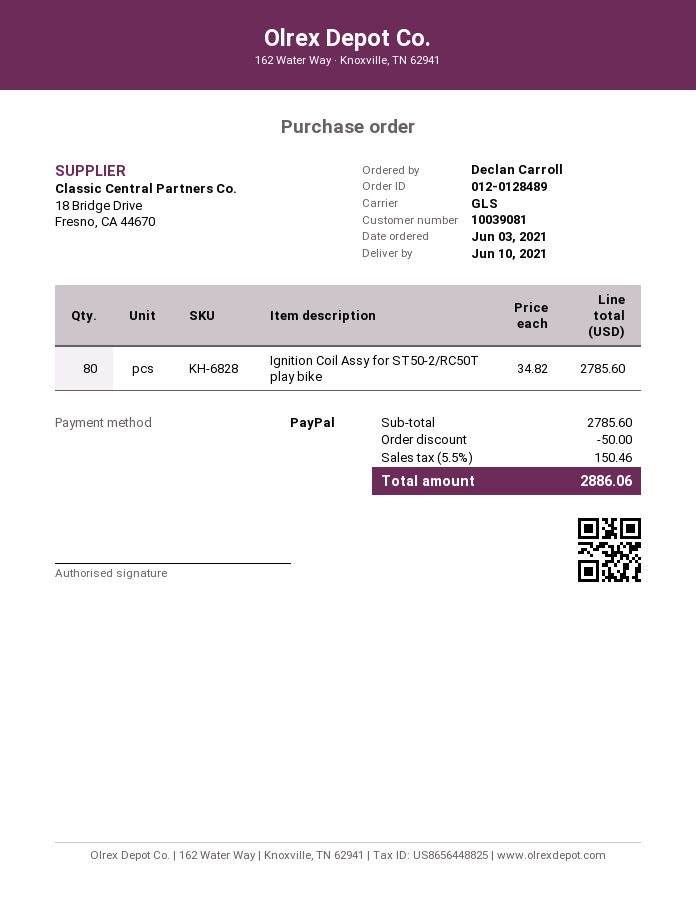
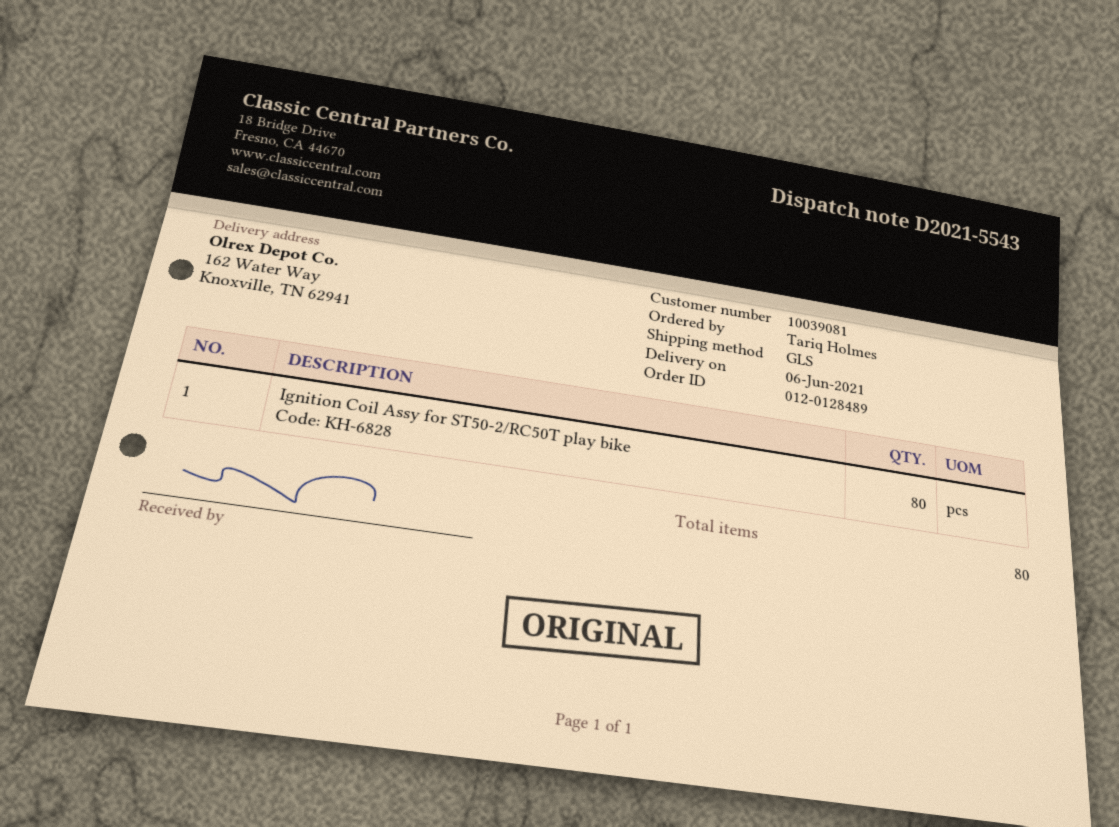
delivery date: 2021-06-10 -> 2021-06-06
ordered by: Declan Carroll -> Tariq Holmes

